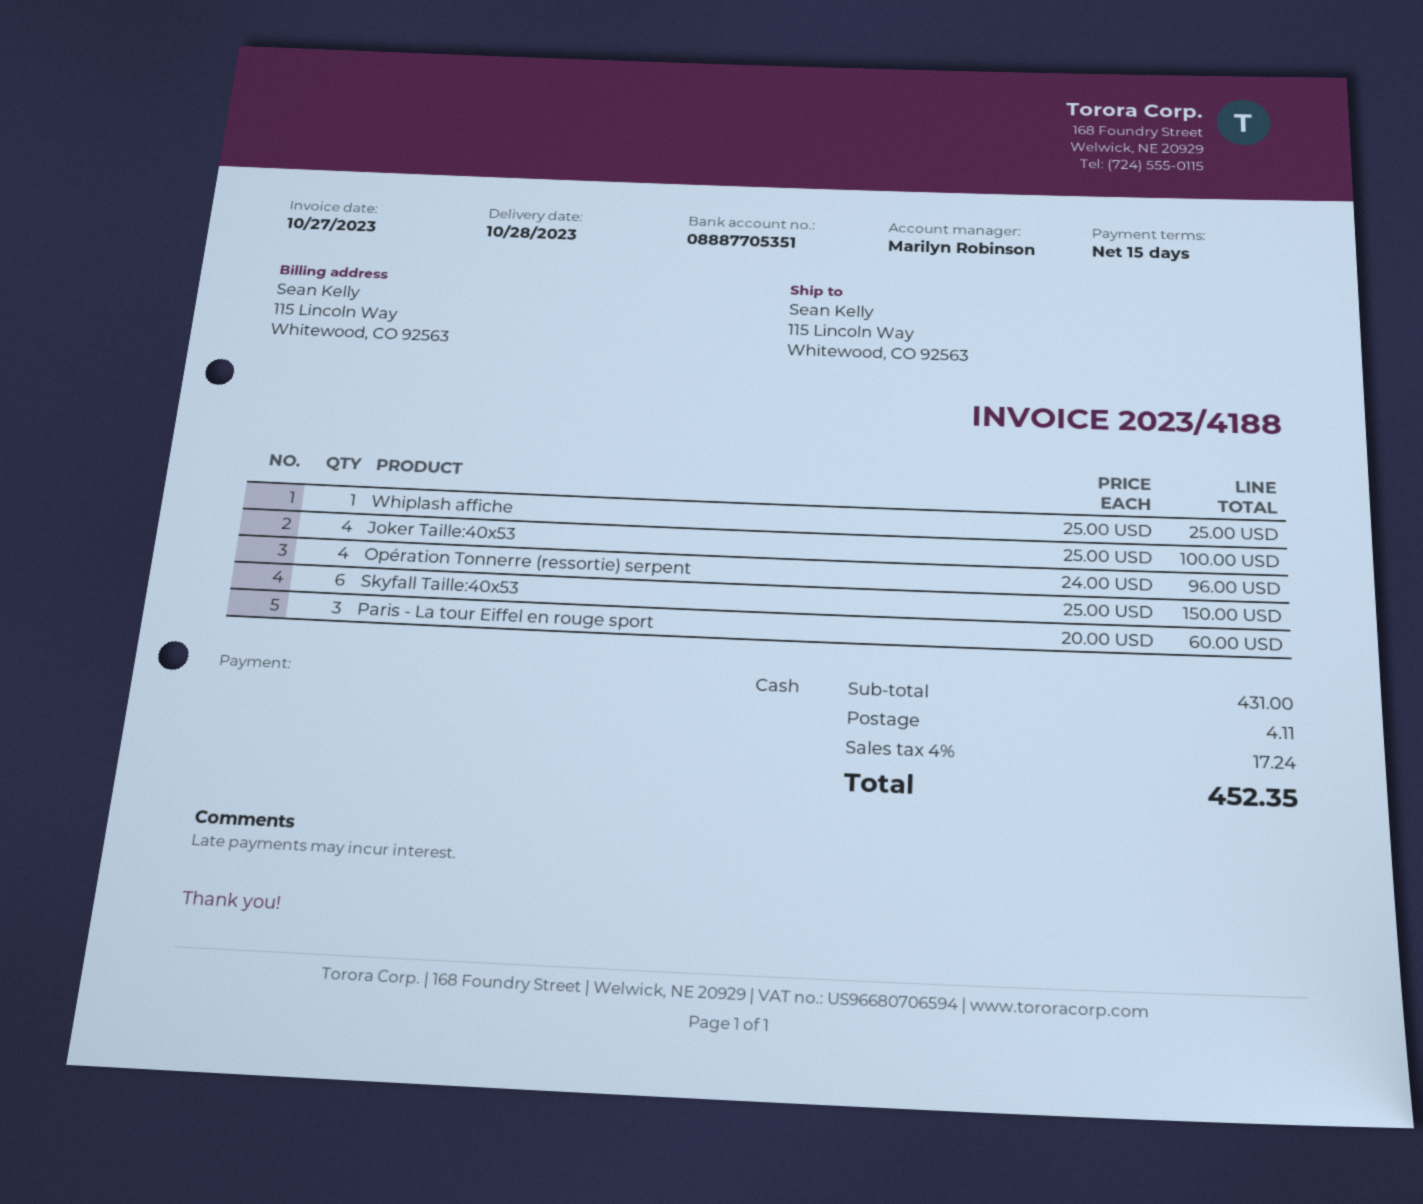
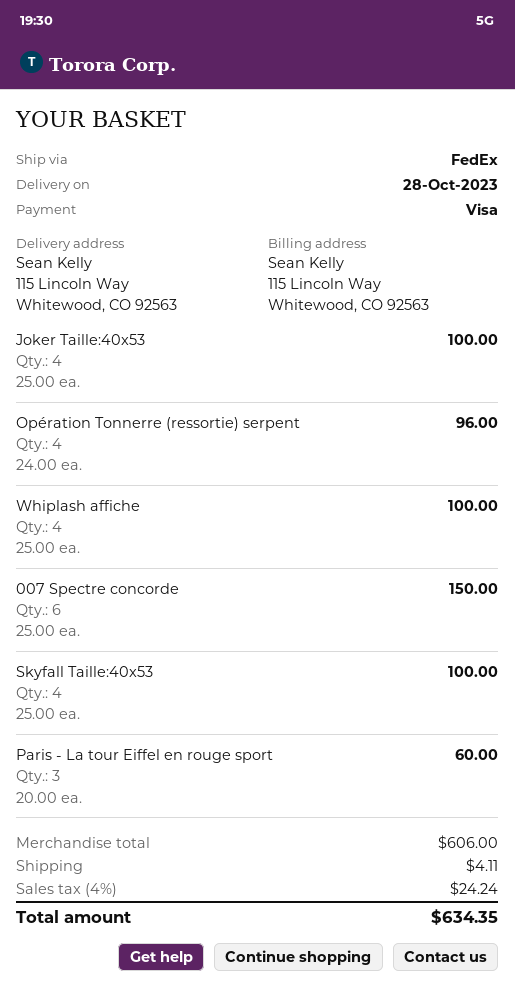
payment method: cash -> Visa
Whiplash affiche: 1 x 25.00 = 25.00 -> 4 x 25.00 = 100.00
Skyfall Taille:40x53: 6 x 25.00 = 150.00 -> 4 x 25.00 = 100.00
007 Spectre concorde: none -> 6 x 25.00 = 150.00
subtotal: 431.00 -> 606.00
tax: 4% = 17.24 -> 4% = 24.24
total: 452.35 -> 634.35

